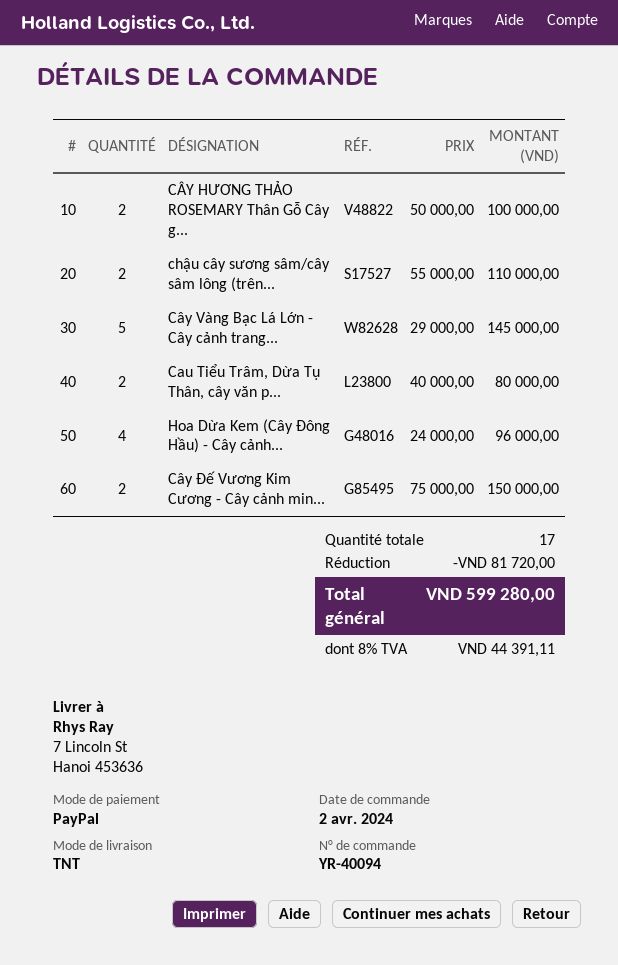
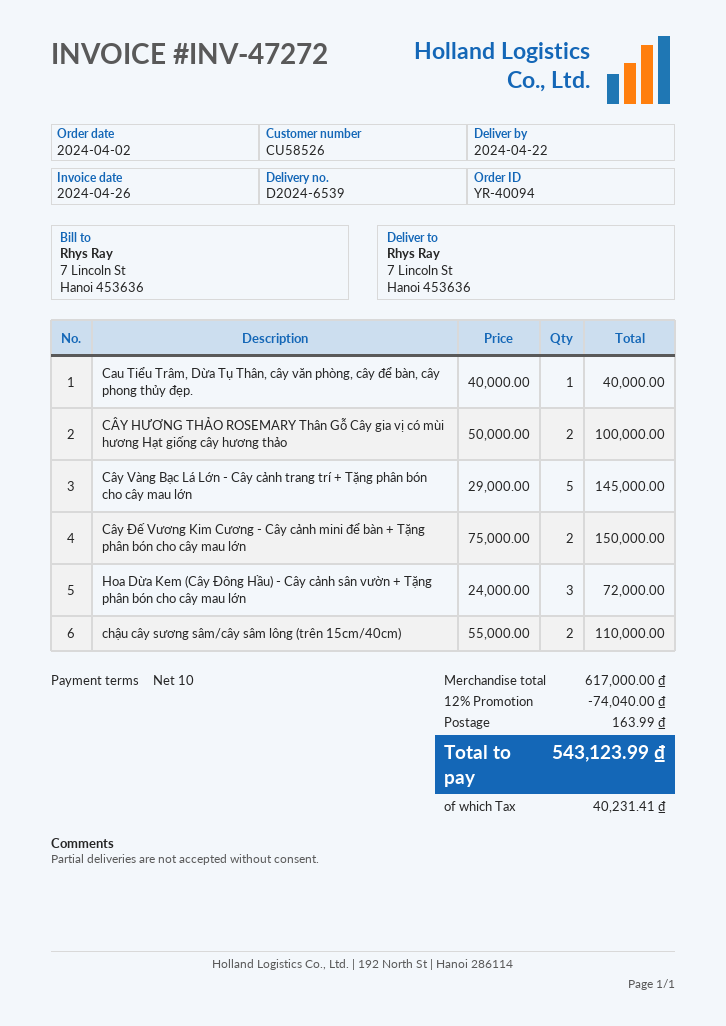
Cau Tiểu Trâm, Dừa Tụ Thân, cây văn p...: 2 x 40000.00 = 80000.00 -> 1 x 40000.00 = 40000.00
Hoa Dừa Kem (Cây Đông Hầu) - Cây cảnh...: 4 x 24000.00 = 96000.00 -> 3 x 24000.00 = 72000.00
discount: 81720.00 -> 74040.00
shipping: none -> 163.99
tax: 44391.11 -> 40231.41
total: 599280.00 -> 543123.99

